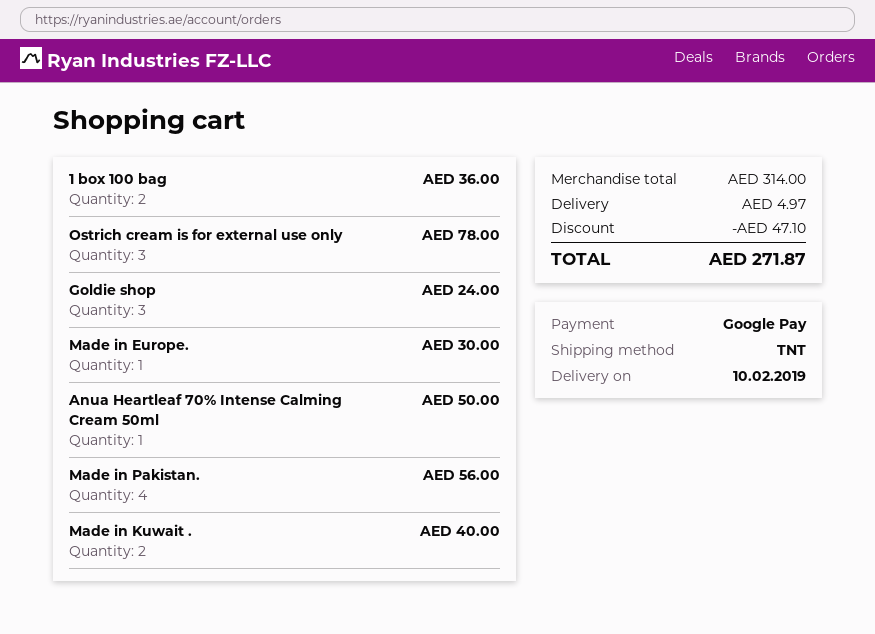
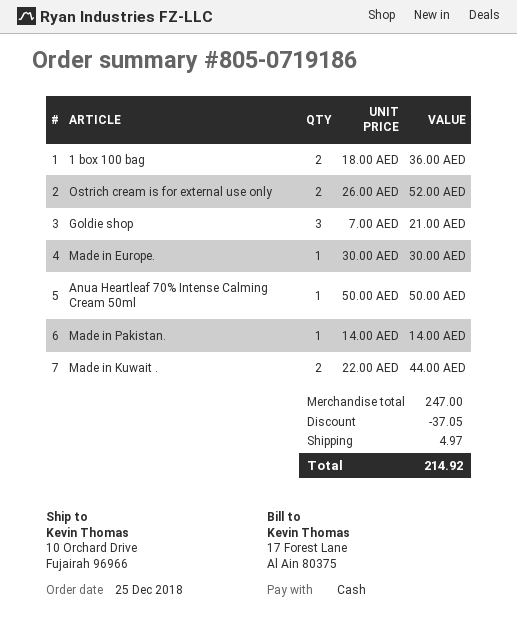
payment method: Google Pay -> cash
Ostrich cream is for external use only: 3 for 78.00 -> 2 for 52.00
Goldie shop: 3 for 24.00 -> 3 for 21.00
Made in Pakistan.: 4 for 56.00 -> 1 for 14.00
Made in Kuwait .: 2 for 40.00 -> 2 for 44.00
subtotal: 314.00 -> 247.00
discount: 47.10 -> 37.05
total: 271.87 -> 214.92

